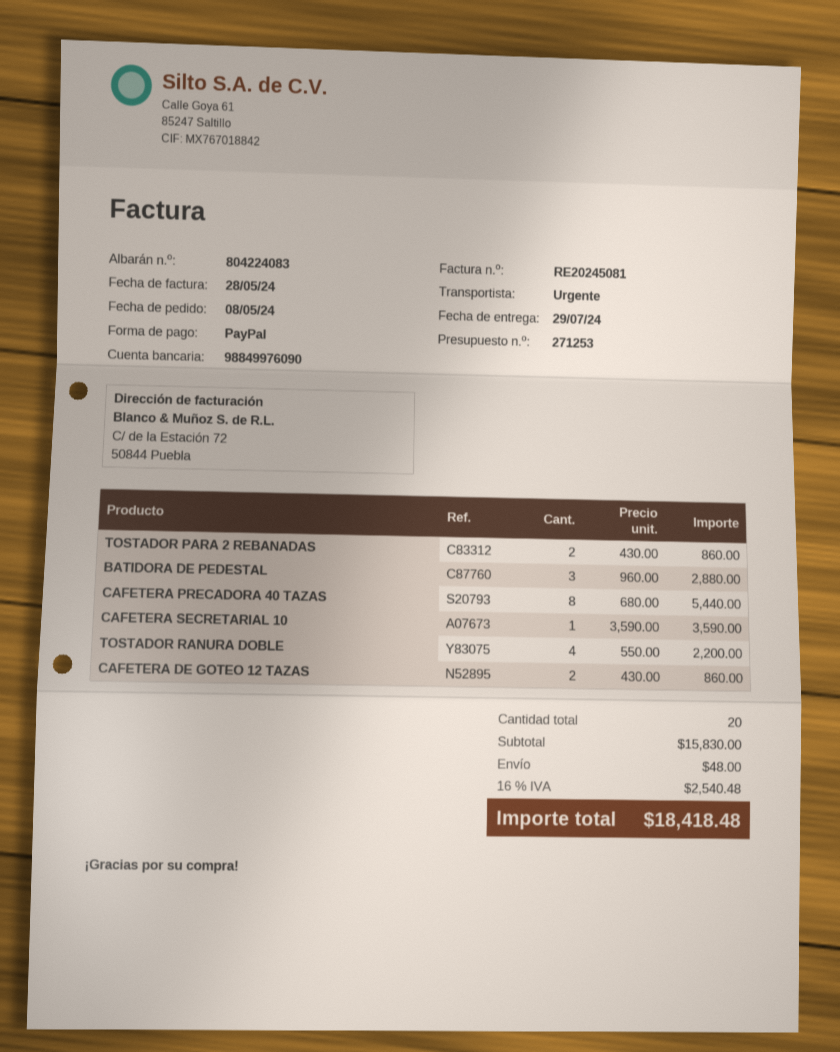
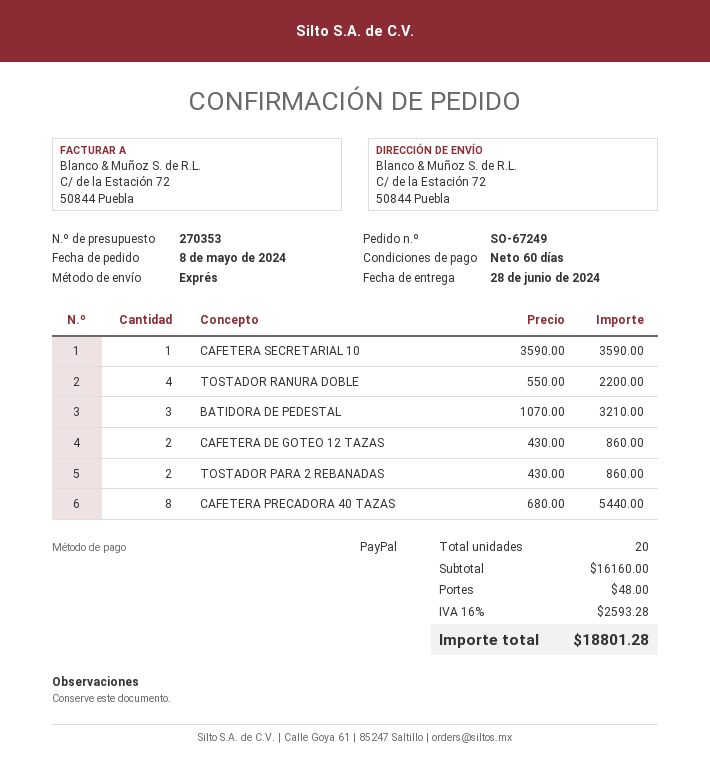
quote number: 271253 -> 270353
delivery date: 2024-07-29 -> 2024-06-28
BATIDORA DE PEDESTAL: 3 x 960.00 = 2880.00 -> 3 x 1070.00 = 3210.00
subtotal: 15830.00 -> 16160.00
tax: 16% = 2540.48 -> 16% = 2593.28
total: 18418.48 -> 18801.28

